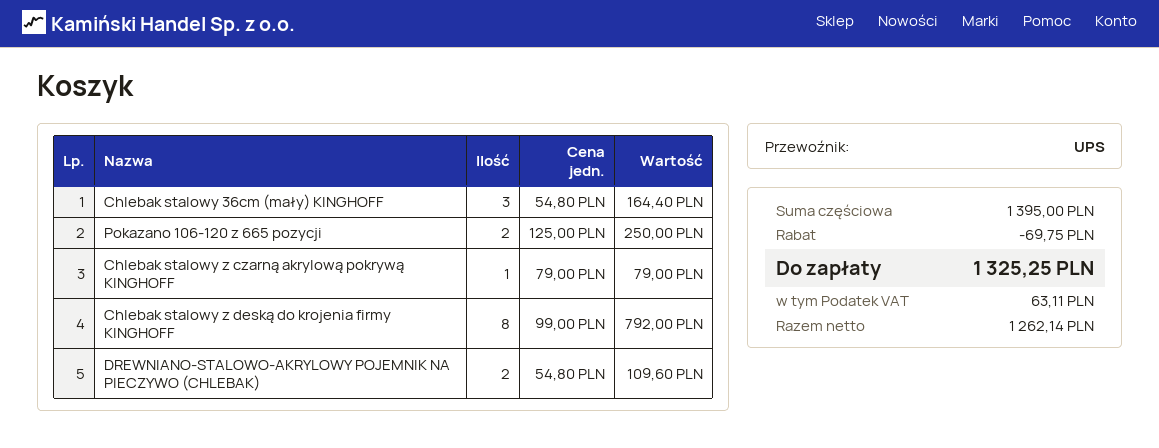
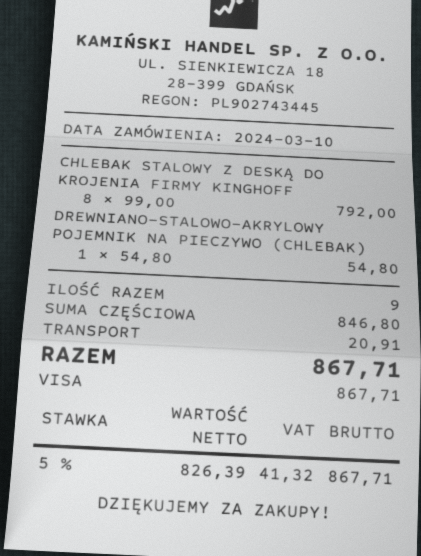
Chlebak stalowy 36cm (mały) KINGHOFF: 3 x 54.80 = 164.40 -> none
Pokazano 106-120 z 665 pozycji: 2 x 125.00 = 250.00 -> none
Chlebak stalowy z czarną akrylową pokrywą KINGHOFF: 1 x 79.00 = 79.00 -> none
DREWNIANO-STALOWO-AKRYLOWY POJEMNIK NA PIECZYWO (CHLEBAK): 2 x 54.80 = 109.60 -> 1 x 54.80 = 54.80
subtotal: 1395.00 -> 846.80
discount: 69.75 -> none
shipping: none -> 20.91
net: 1262.14 -> 826.39
tax: 63.11 -> 41.32
total: 1325.25 -> 867.71

